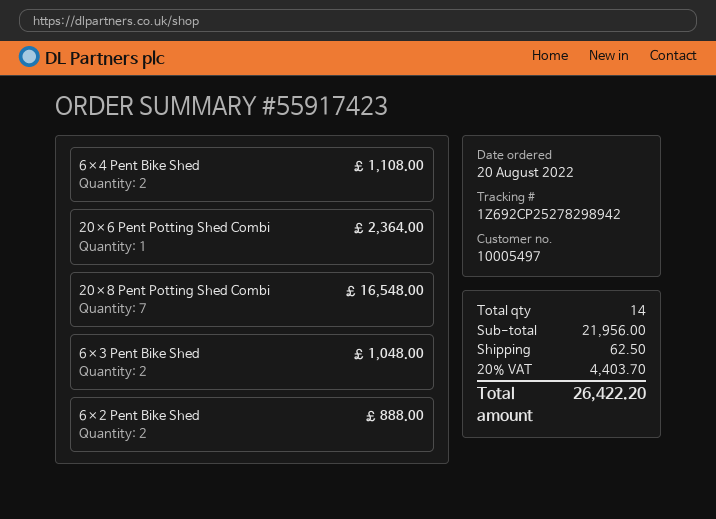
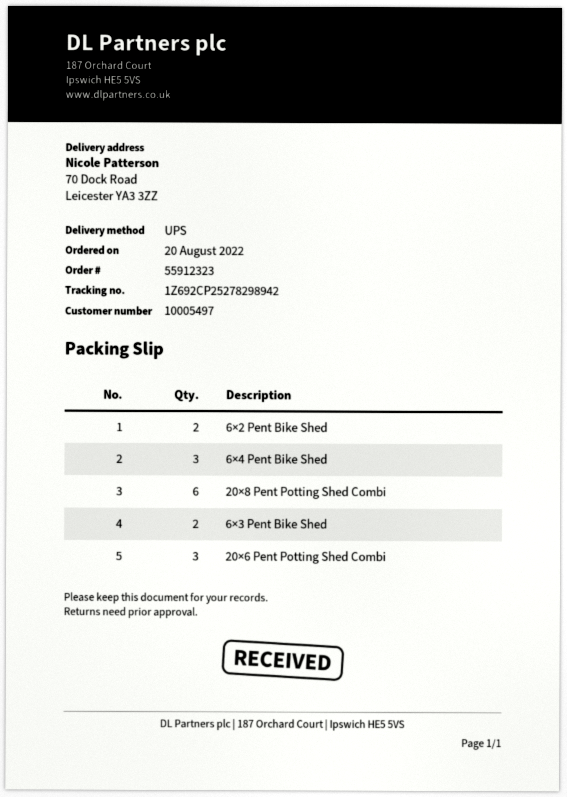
order number: 55917423 -> 55912323
6×4 Pent Bike Shed: 2 -> 3
20×6 Pent Potting Shed Combi: 1 -> 3
20×8 Pent Potting Shed Combi: 7 -> 6

